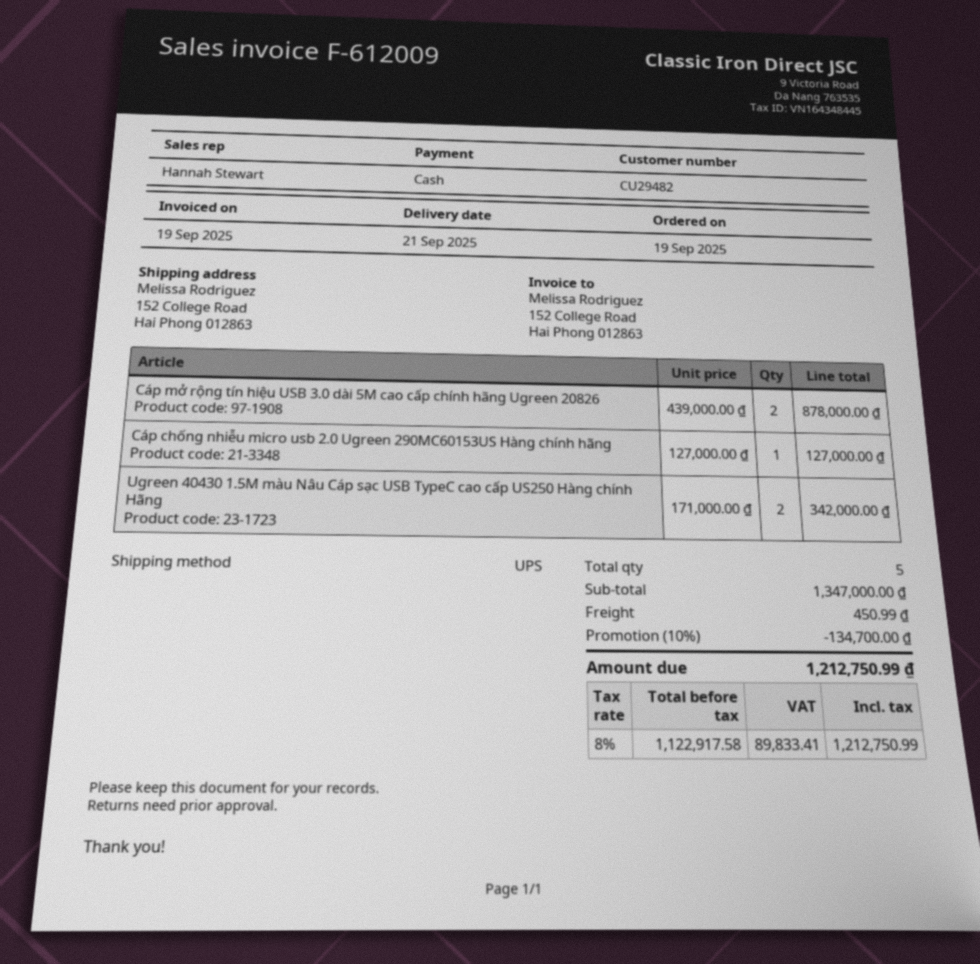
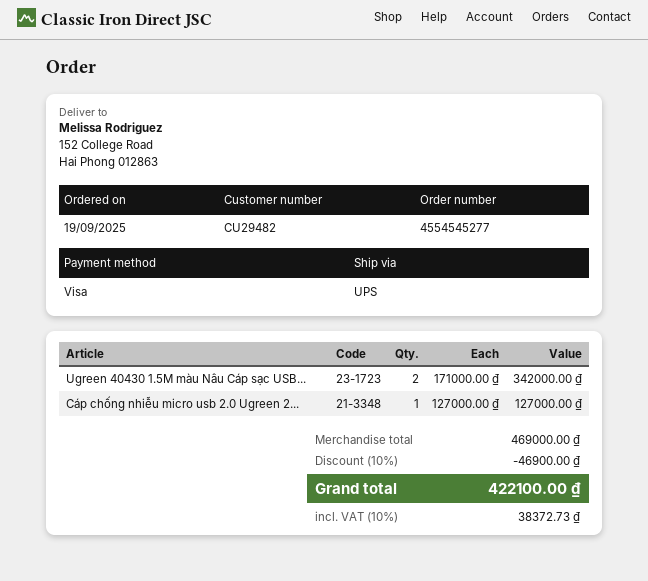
payment method: cash -> Visa
Cáp mở rộng tín hiệu USB 3.0 dài 5M cao cấp chính hãng Ugreen 20826: 2 x 439000.00 = 878000.00 -> none
subtotal: 1347000.00 -> 469000.00
discount: 10% = 134700.00 -> 10% = 46900.00
shipping: 450.99 -> none
tax: 8% = 89833.41 -> 10% = 38372.73
total: 1212750.99 -> 422100.00

